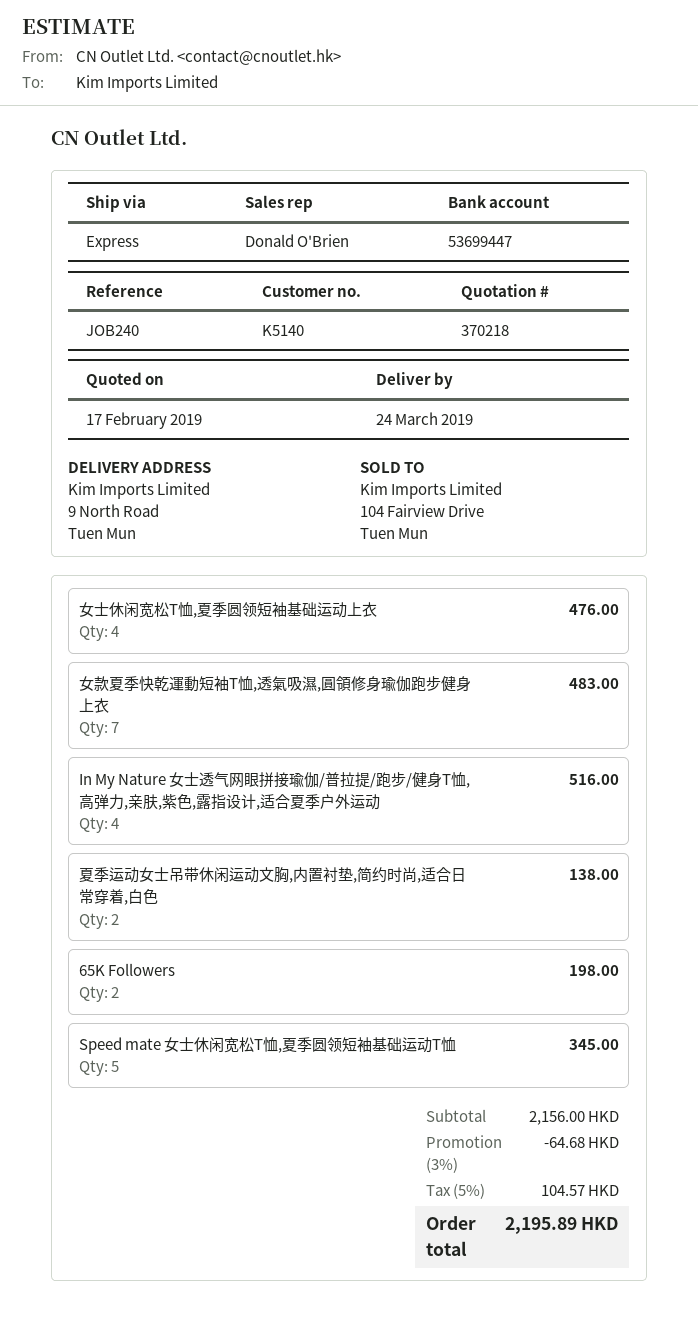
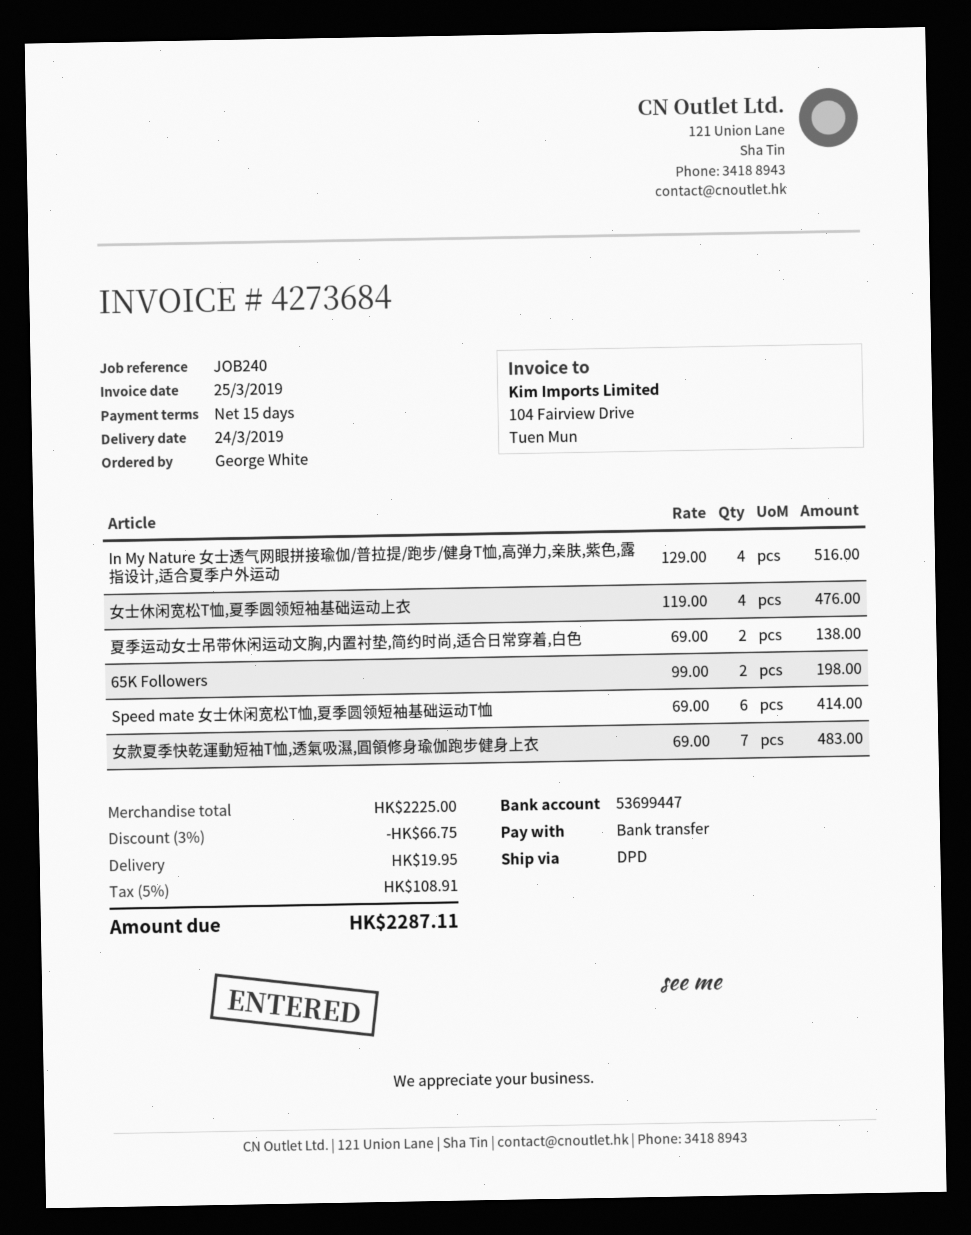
shipping method: express -> DPD
Speed mate 女士休闲宽松T恤,夏季圆领短袖基础运动T恤: 5 for 345.00 -> 6 for 414.00
subtotal: 2156.00 -> 2225.00
discount: 3% = 64.68 -> 3% = 66.75
shipping: none -> 19.95
tax: 5% = 104.57 -> 5% = 108.91
total: 2195.89 -> 2287.11

